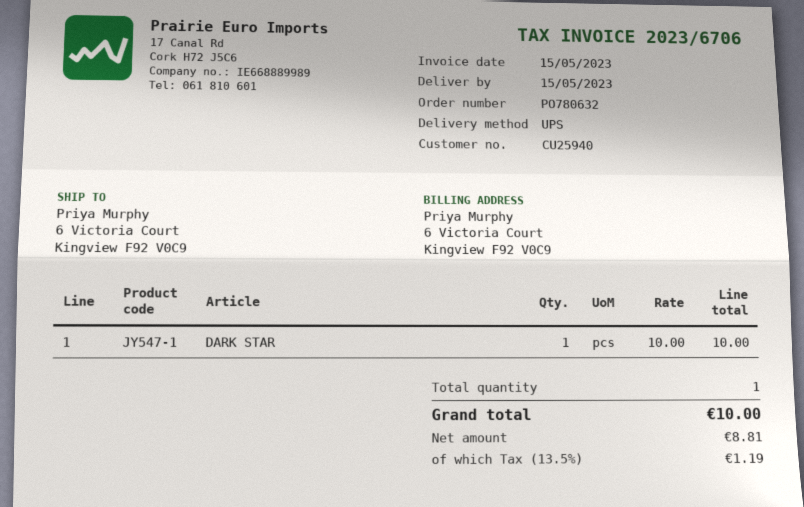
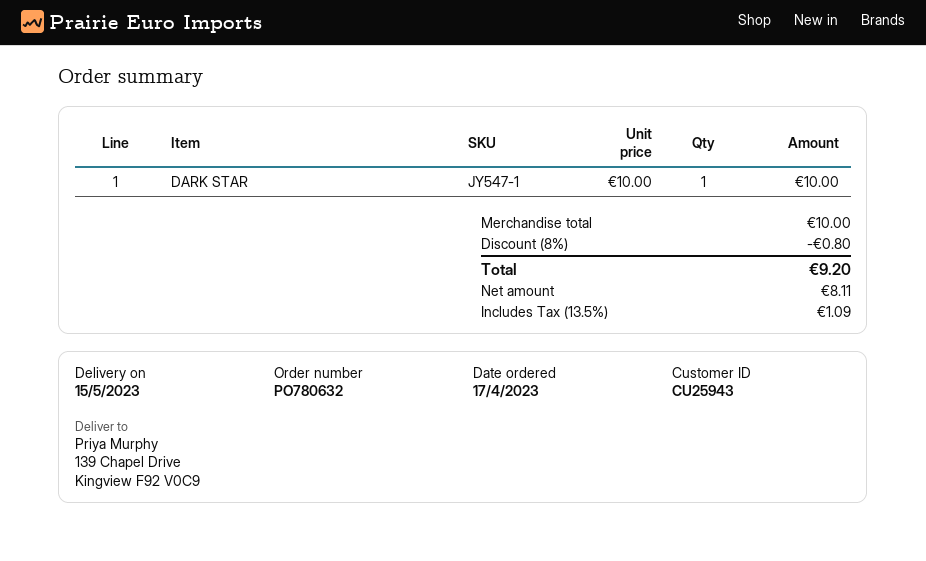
customer number: CU25940 -> CU25943
ship to: 6 Victoria Court, Kingview F92 V0C9 -> 139 Chapel Drive, Kingview F92 V0C9
discount: none -> 8% = 0.80
net: 8.81 -> 8.11
tax: 13.5% = 1.19 -> 13.5% = 1.09
total: 10.00 -> 9.20

